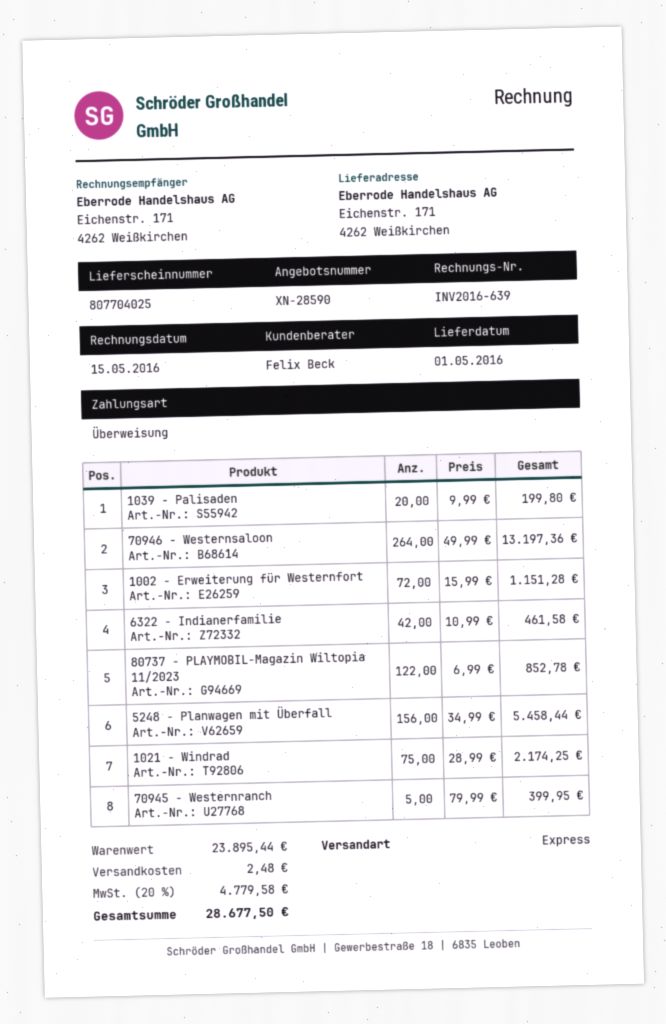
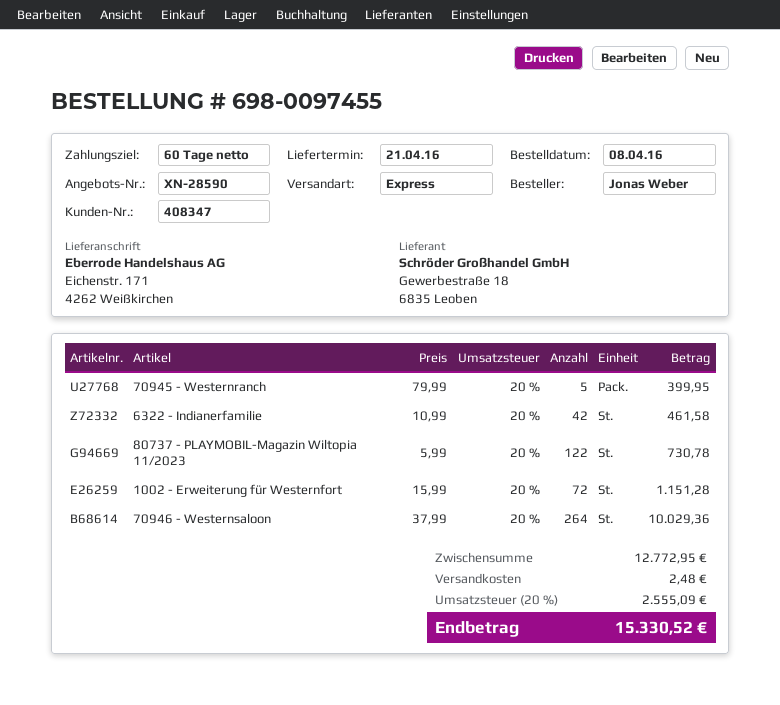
delivery date: 2016-05-01 -> 2016-04-21
1039 - Palisaden: 20 x 9.99 = 199.80 -> none
70946 - Westernsaloon: 264 x 49.99 = 13197.36 -> 264 x 37.99 = 10029.36
80737 - PLAYMOBIL-Magazin Wiltopia 11/2023: 122 x 6.99 = 852.78 -> 122 x 5.99 = 730.78
5248 - Planwagen mit Überfall: 156 x 34.99 = 5458.44 -> none
1021 - Windrad: 75 x 28.99 = 2174.25 -> none
subtotal: 23895.44 -> 12772.95
tax: 20% = 4779.58 -> 20% = 2555.09
total: 28677.50 -> 15330.52

